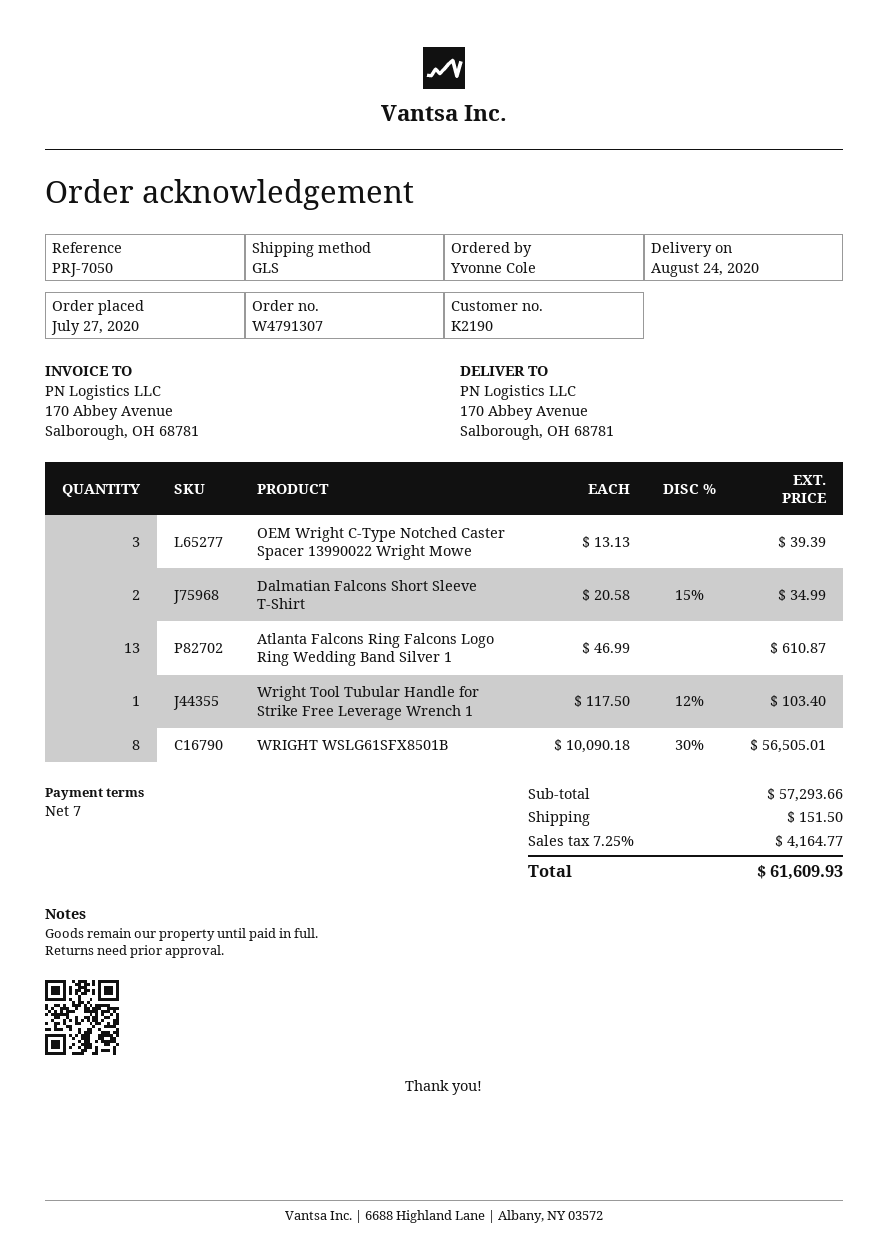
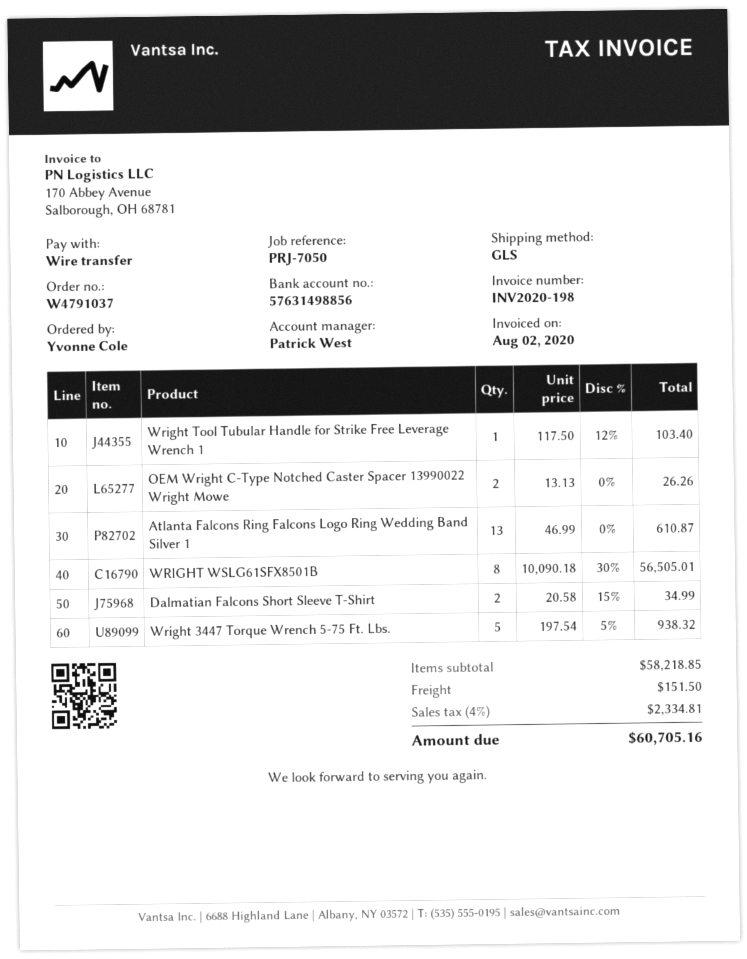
order number: W4791307 -> W4791037
OEM Wright C-Type Notched Caster Spacer 13990022 Wright Mowe: 3 x 13.13 = 39.39 -> 2 x 13.13 = 26.26
Wright 3447 Torque Wrench 5-75 Ft. Lbs.: none -> 5 x 197.54 - 5% = 938.32
subtotal: 57293.66 -> 58218.85
tax: 7.25% = 4164.77 -> 4% = 2334.81
total: 61609.93 -> 60705.16

